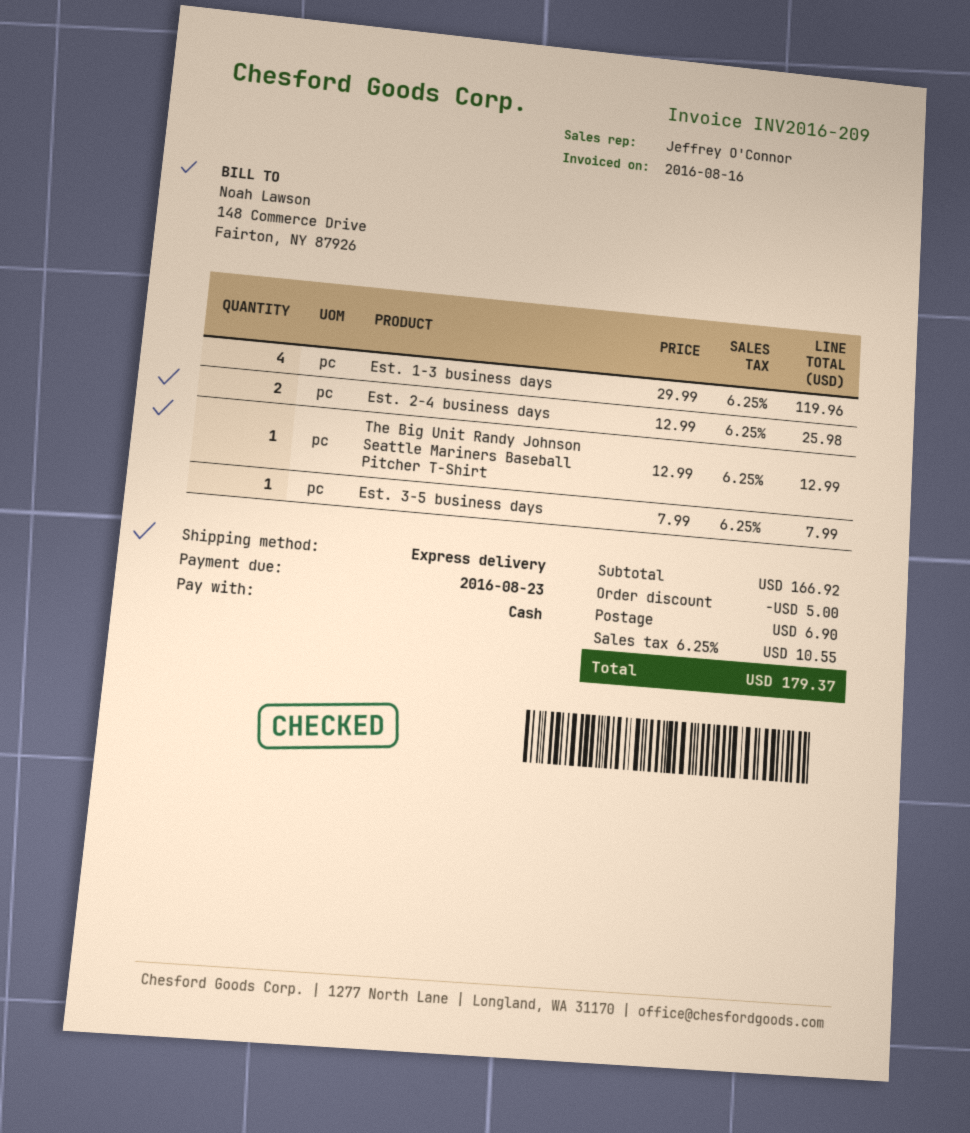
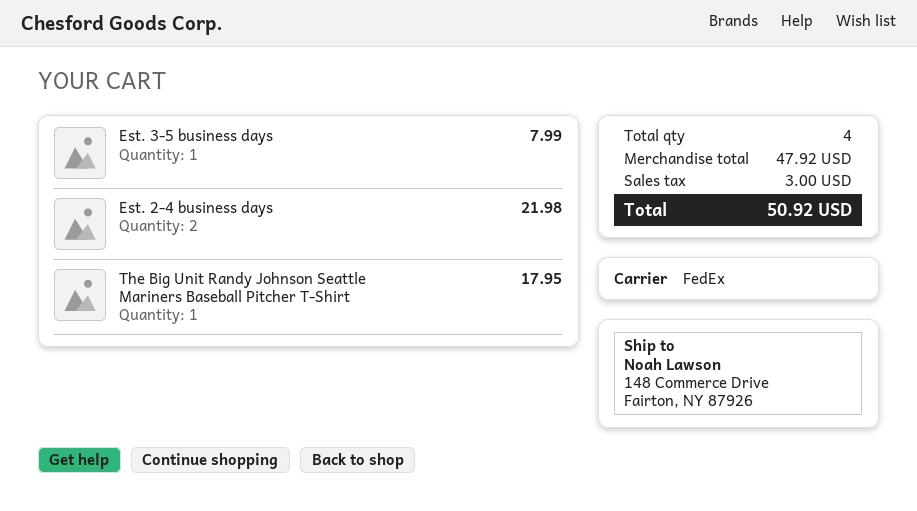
shipping method: express -> FedEx
Est. 1-3 business days: 4 for 119.96 -> none
Est. 2-4 business days: 2 for 25.98 -> 2 for 21.98
The Big Unit Randy Johnson Seattle Mariners Baseball Pitcher T-Shirt: 1 for 12.99 -> 1 for 17.95
subtotal: 166.92 -> 47.92
discount: 5.00 -> none
shipping: 6.90 -> none
tax: 10.55 -> 3.00
total: 179.37 -> 50.92

